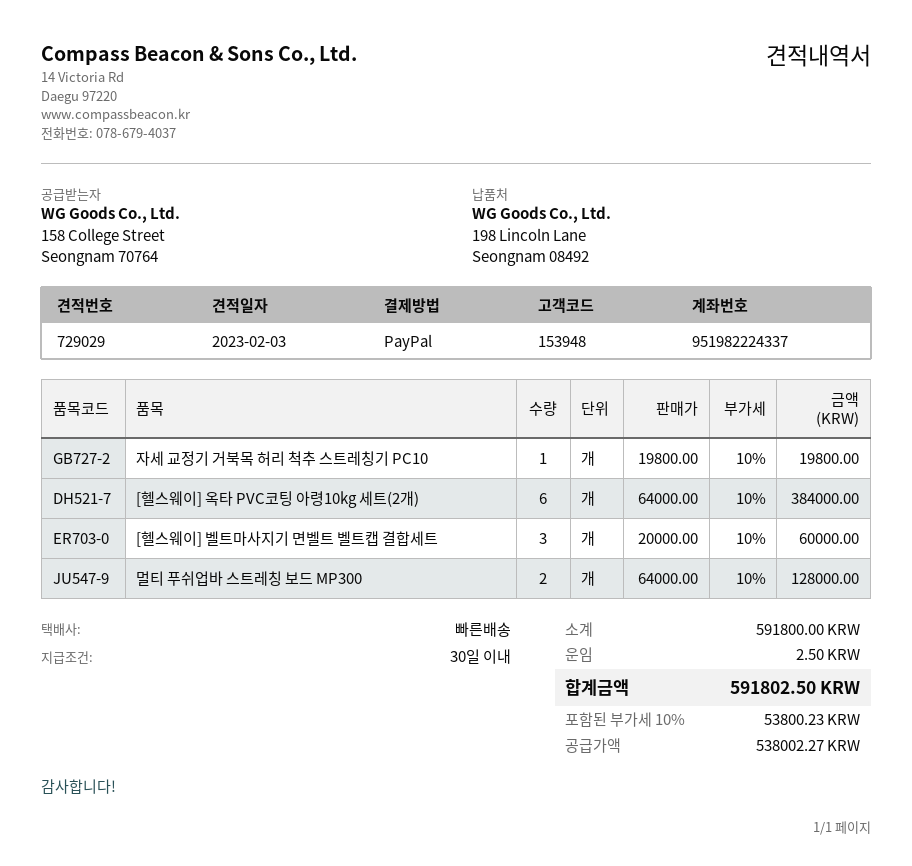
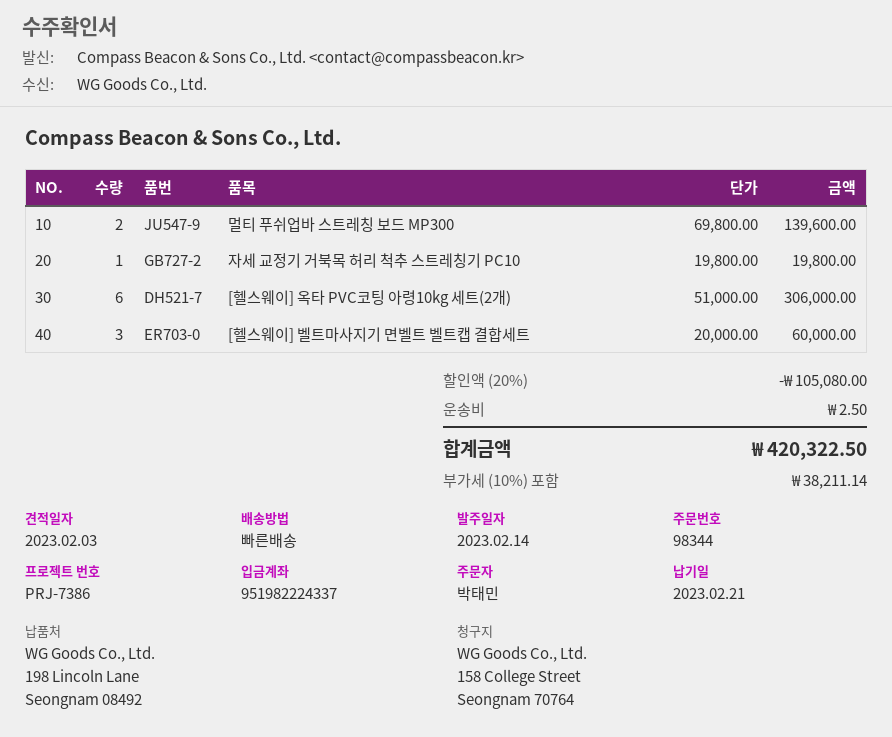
[헬스웨이] 옥타 PVC코팅 아령10kg 세트(2개): 6 x 64000.00 = 384000.00 -> 6 x 51000.00 = 306000.00
멀티 푸쉬업바 스트레칭 보드 MP300: 2 x 64000.00 = 128000.00 -> 2 x 69800.00 = 139600.00
discount: none -> 20% = 105080.00
tax: 10% = 53800.23 -> 10% = 38211.14
total: 591802.50 -> 420322.50

